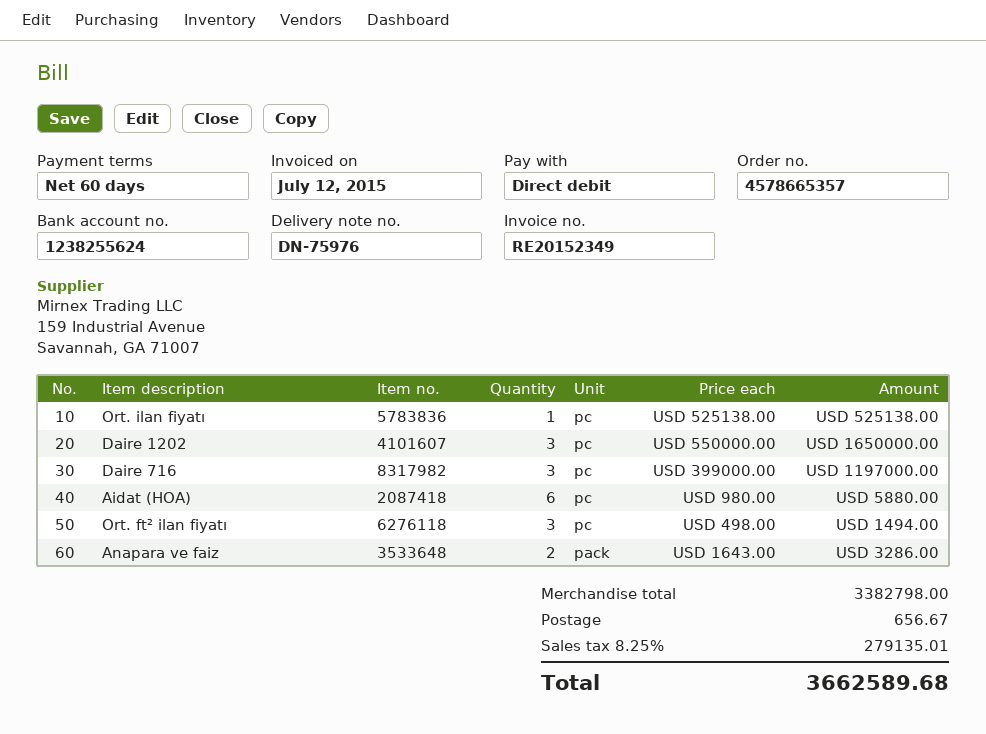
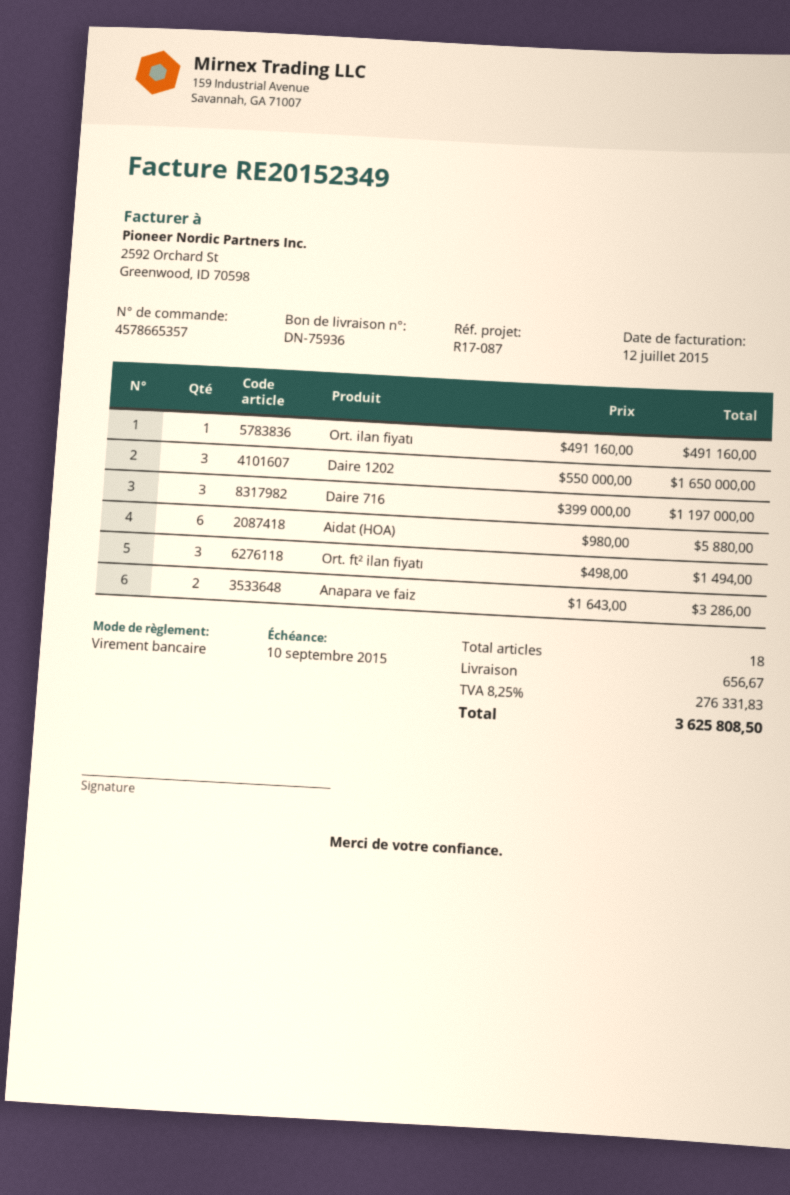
delivery note number: DN-75976 -> DN-75936
payment method: direct debit -> bank transfer
Ort. ilan fiyatı: 1 x 525138.00 = 525138.00 -> 1 x 491160.00 = 491160.00
tax: 8.25% = 279135.01 -> 8.25% = 276331.83
total: 3662589.68 -> 3625808.50

